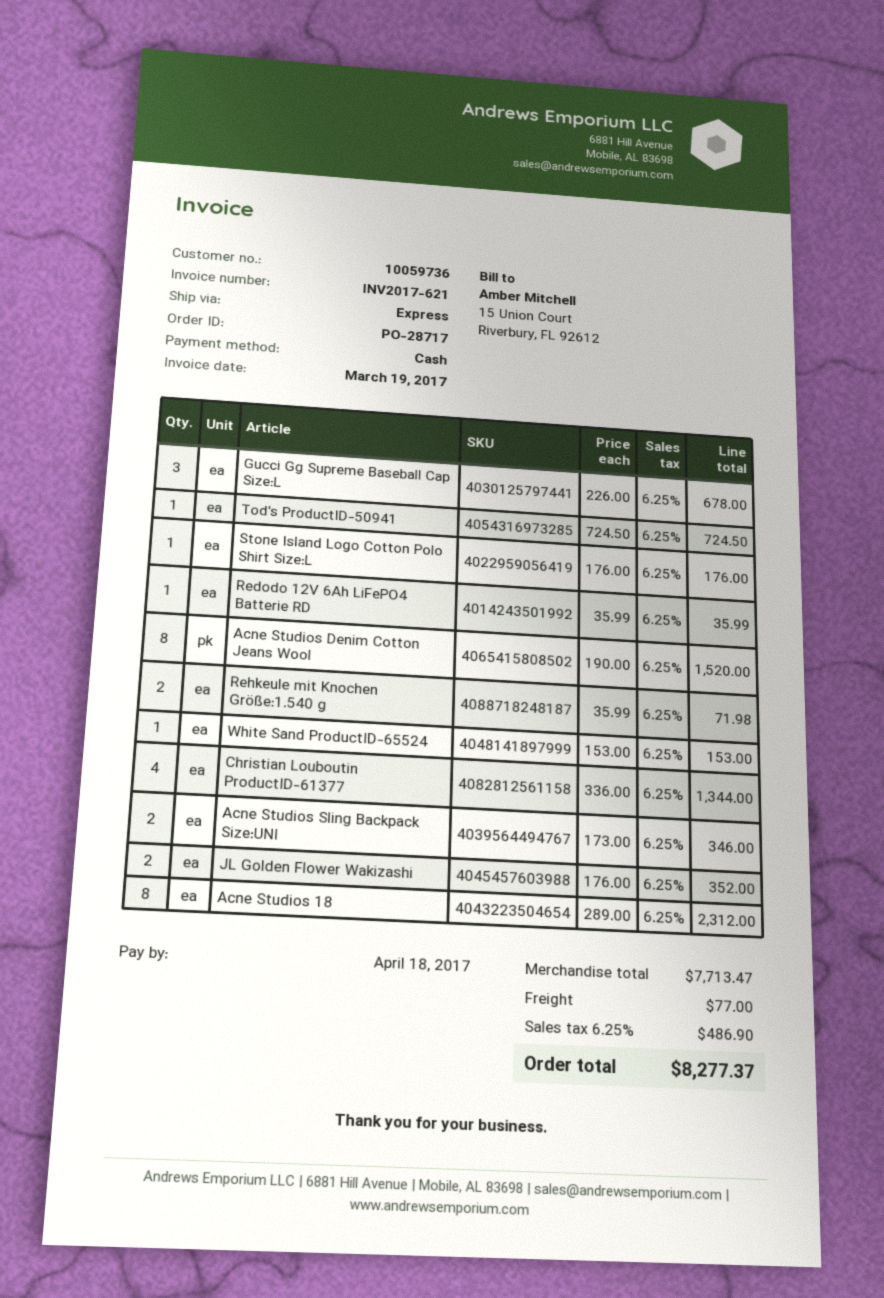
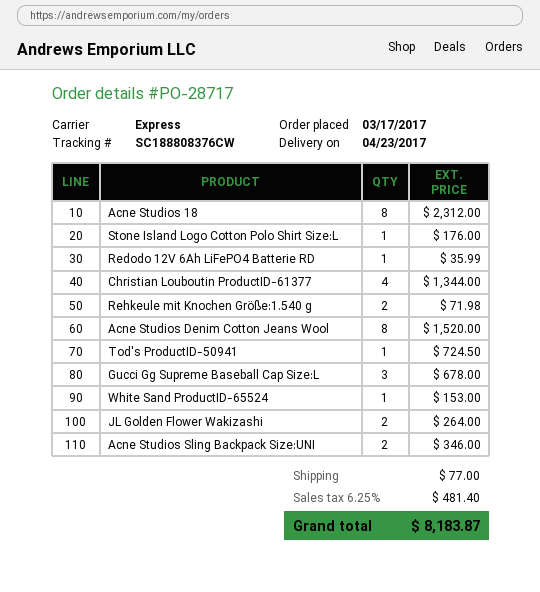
JL Golden Flower Wakizashi: 2 for 352.00 -> 2 for 264.00
tax: 6.25% = 486.90 -> 6.25% = 481.40
total: 8277.37 -> 8183.87

